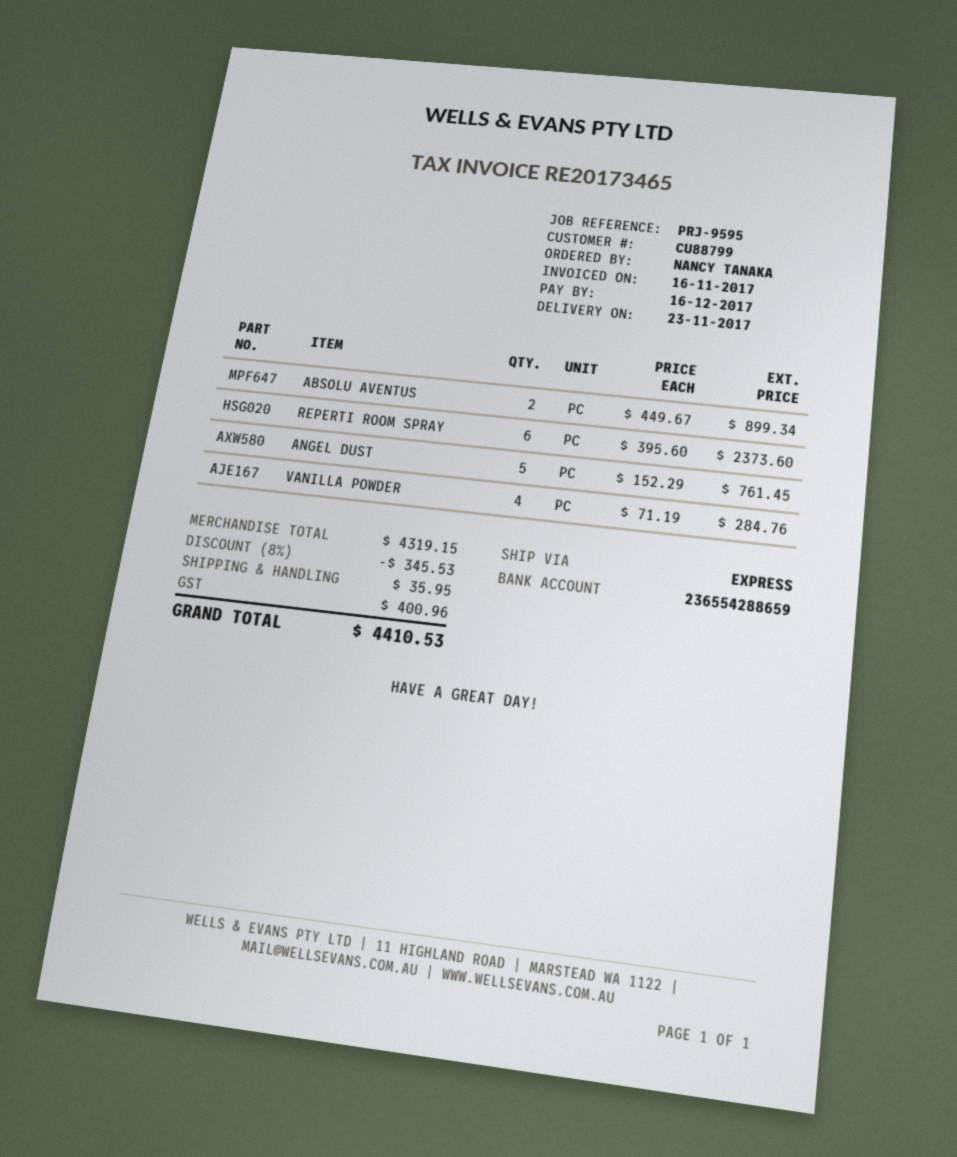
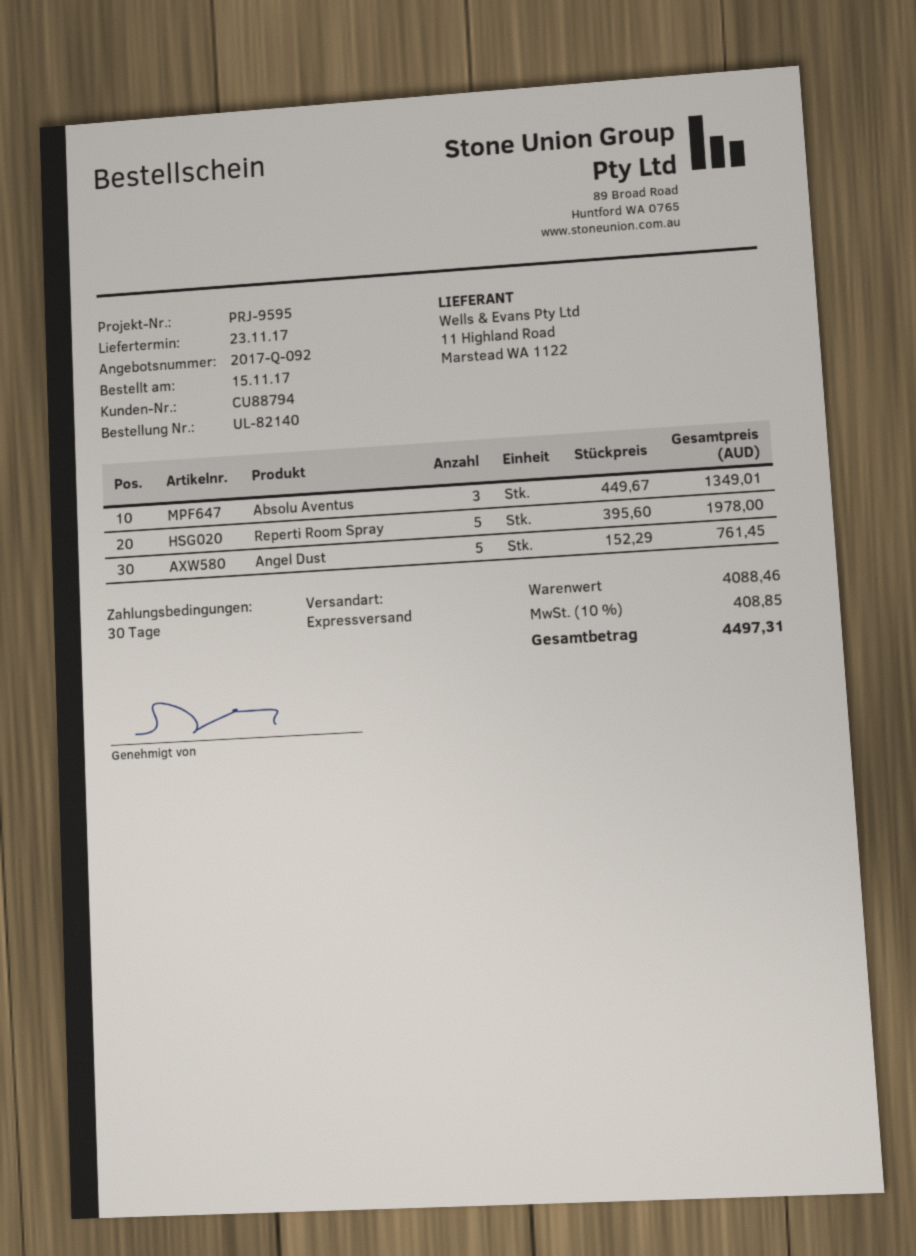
customer number: CU88799 -> CU88794
ABSOLU AVENTUS: 2 x 449.67 = 899.34 -> 3 x 449.67 = 1349.01
REPERTI ROOM SPRAY: 6 x 395.60 = 2373.60 -> 5 x 395.60 = 1978.00
VANILLA POWDER: 4 x 71.19 = 284.76 -> none
subtotal: 4319.15 -> 4088.46
discount: 8% = 345.53 -> none
shipping: 35.95 -> none
tax: 400.96 -> 408.85
total: 4410.53 -> 4497.31

